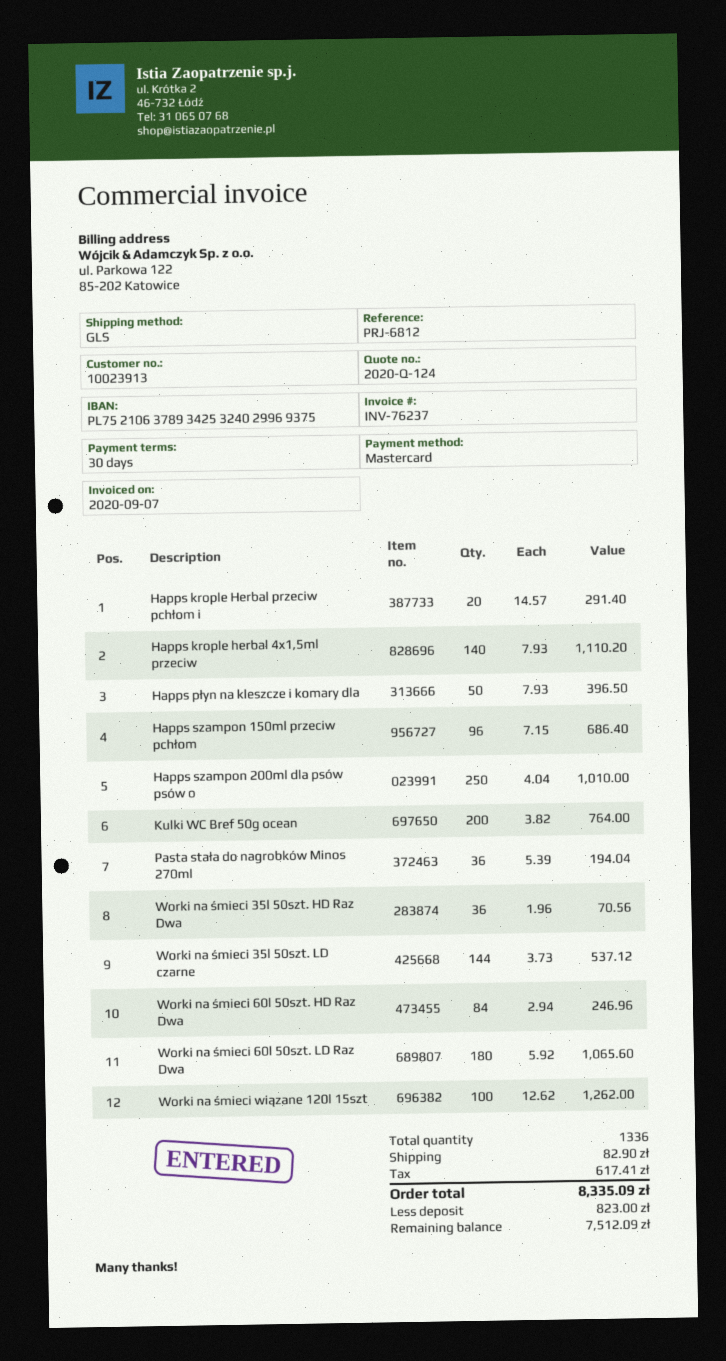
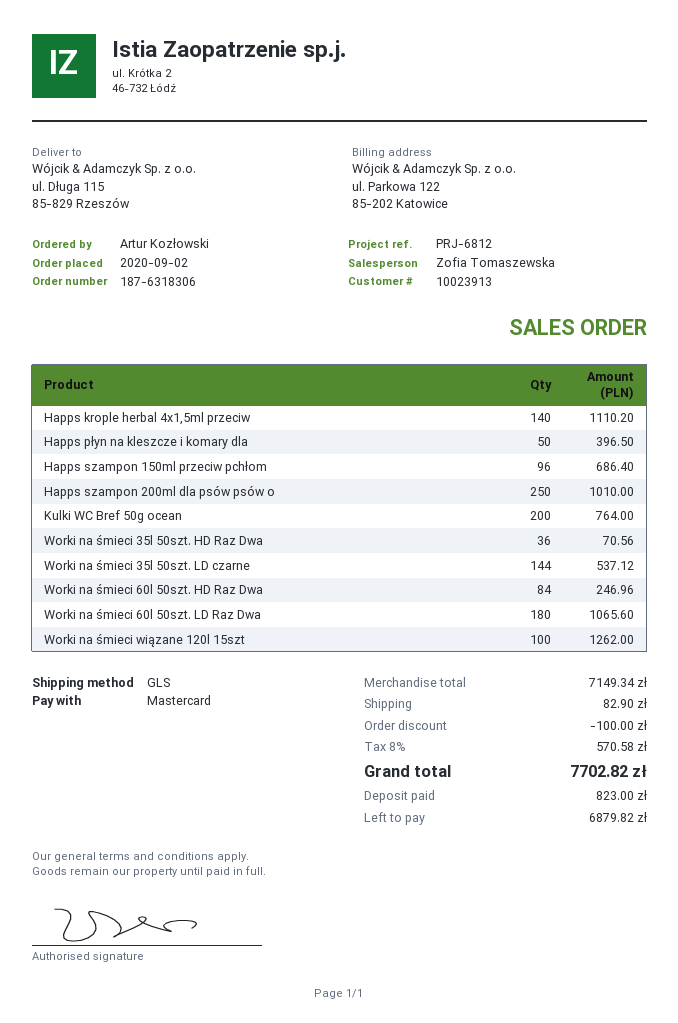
Happs krople Herbal przeciw pchłom i: 20 for 291.40 -> none
Pasta stała do nagrobków Minos 270ml: 36 for 194.04 -> none
discount: none -> 100.00
tax: 617.41 -> 570.58
total: 8335.09 -> 7702.82
balance: 7512.09 -> 6879.82

